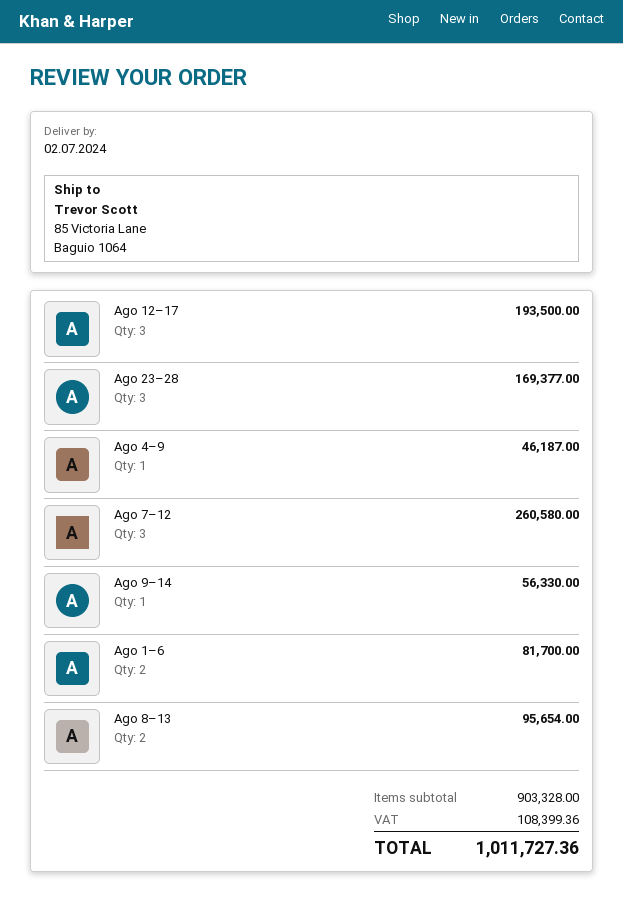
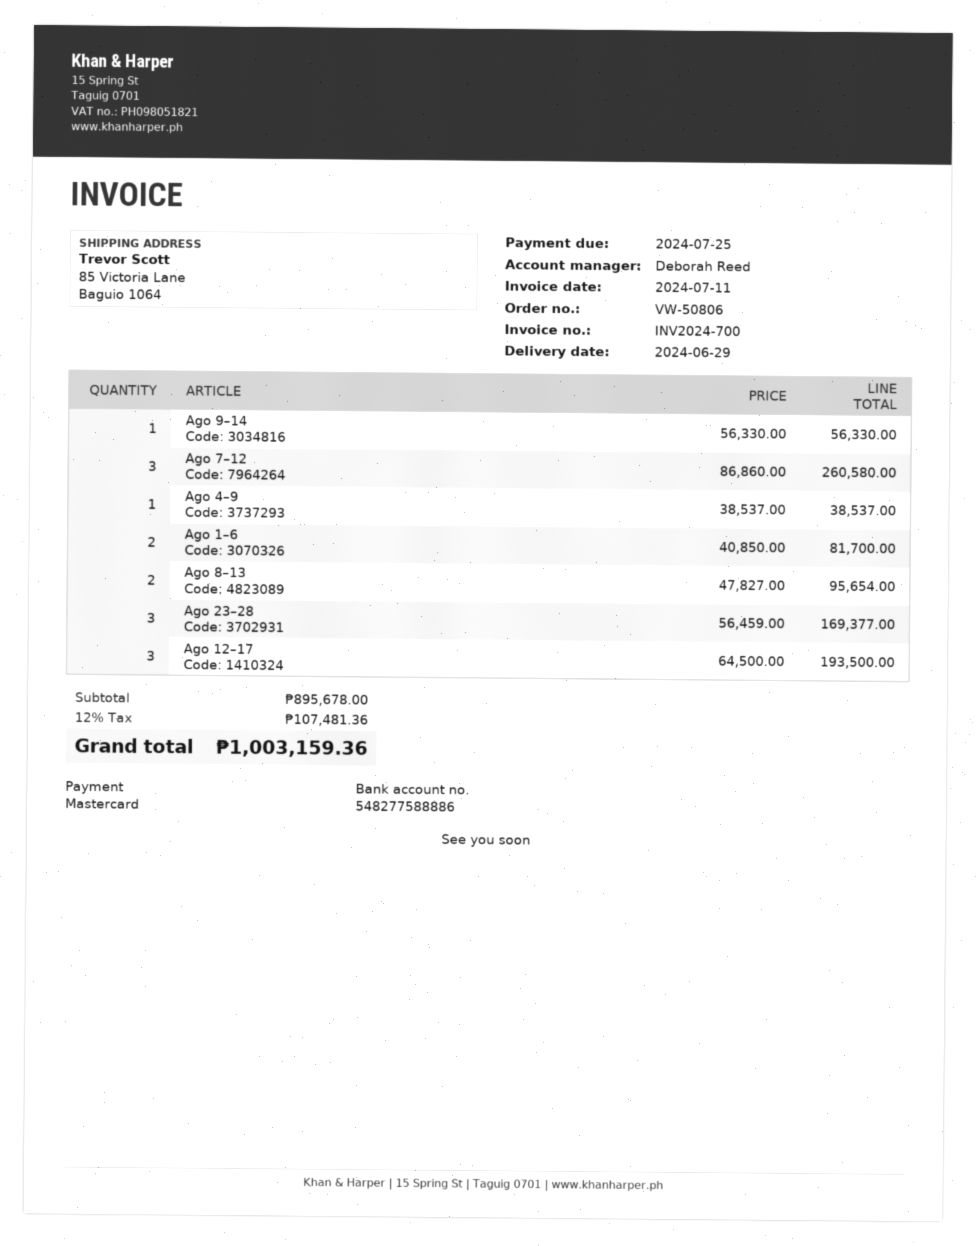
delivery date: 2024-07-02 -> 2024-06-29
Ago 4–9: 1 for 46187.00 -> 1 for 38537.00
subtotal: 903328.00 -> 895678.00
tax: 108399.36 -> 107481.36
total: 1011727.36 -> 1003159.36

